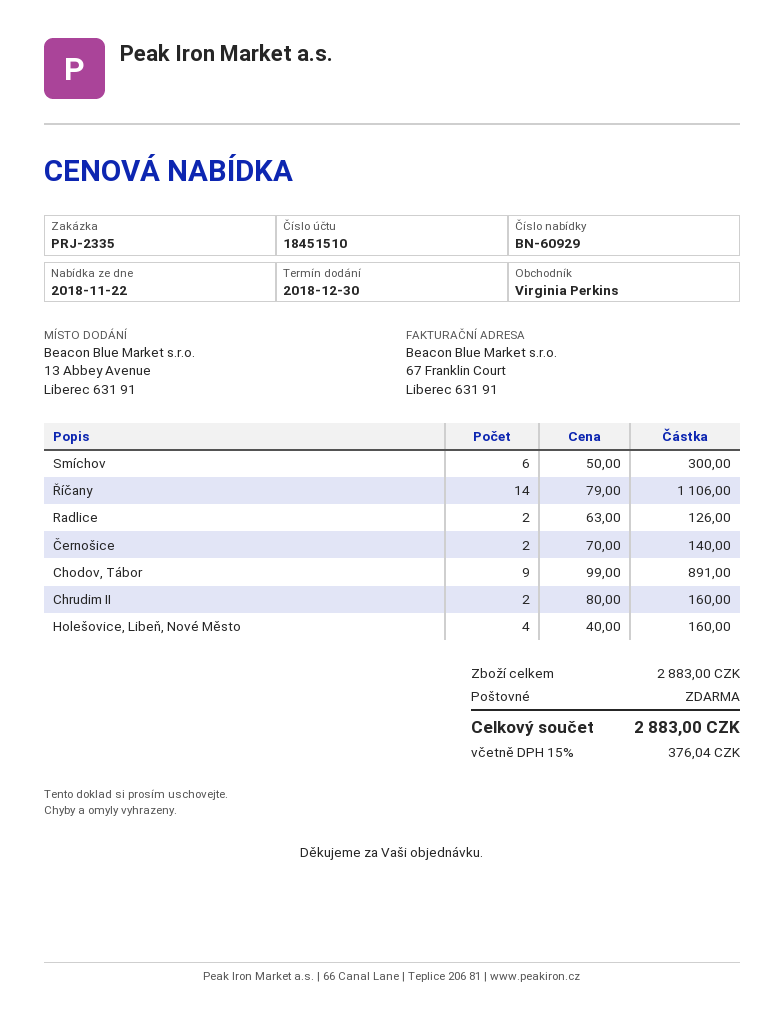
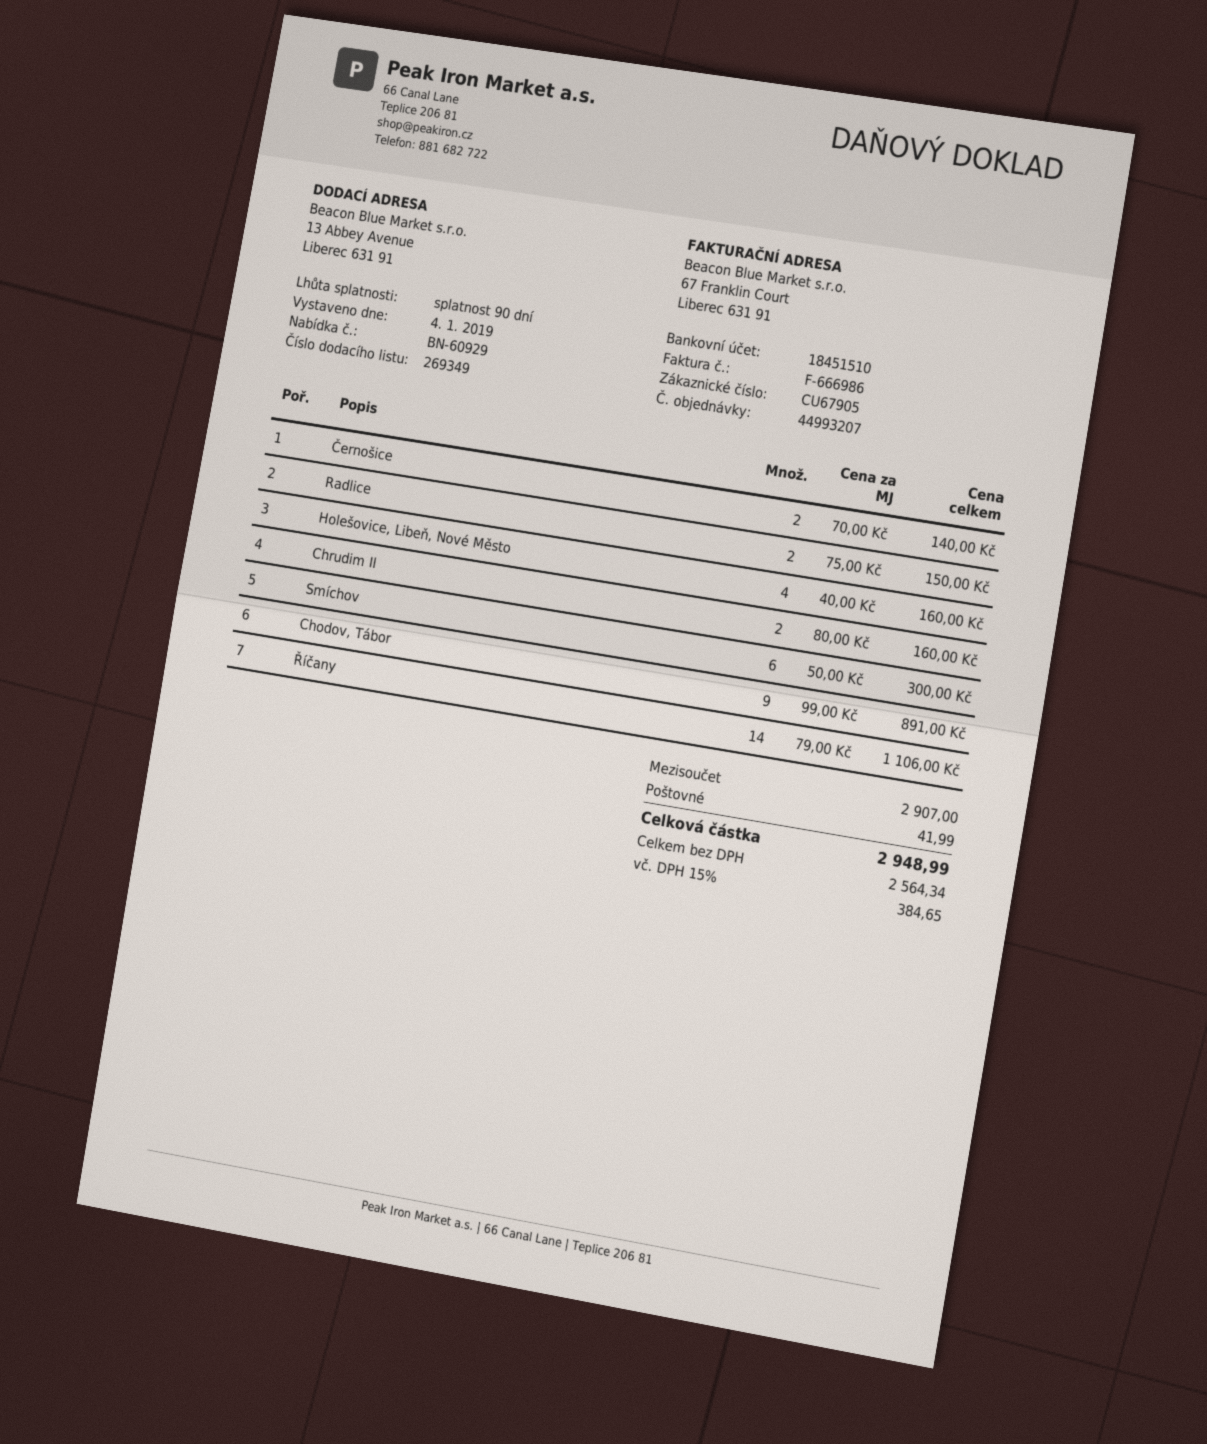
Radlice: 2 x 63.00 = 126.00 -> 2 x 75.00 = 150.00
subtotal: 2883.00 -> 2907.00
shipping: 0.00 -> 41.99
tax: 15% = 376.04 -> 15% = 384.65
total: 2883.00 -> 2948.99

